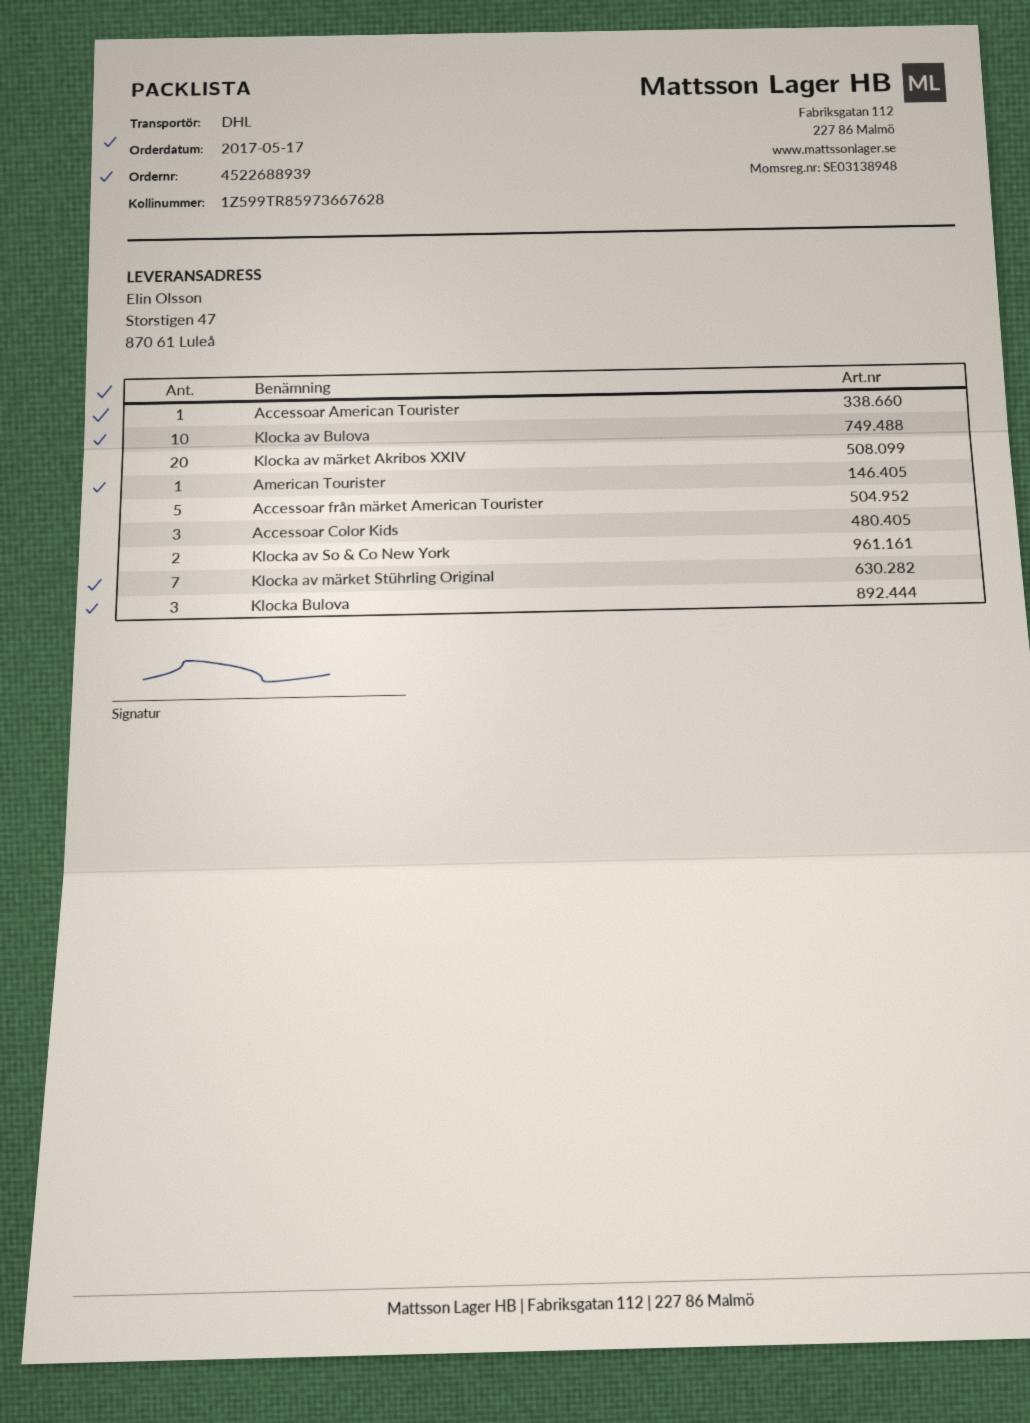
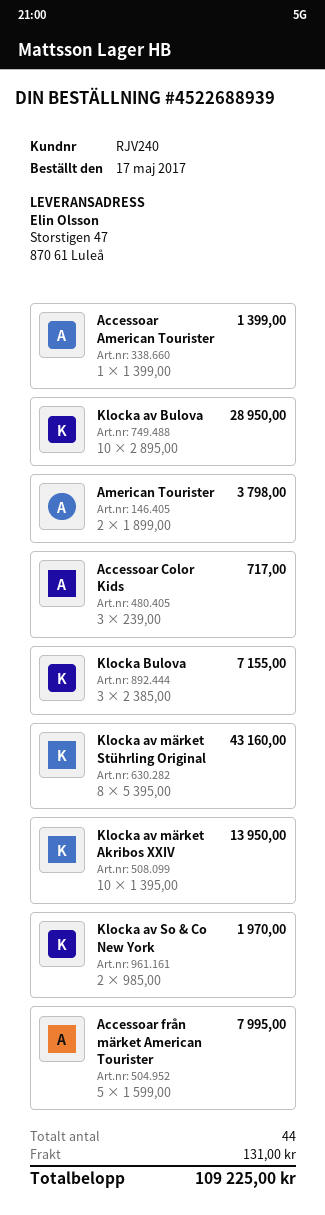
Klocka av märket Akribos XXIV: 20 -> 10
American Tourister: 1 -> 2
Klocka av märket Stührling Original: 7 -> 8

